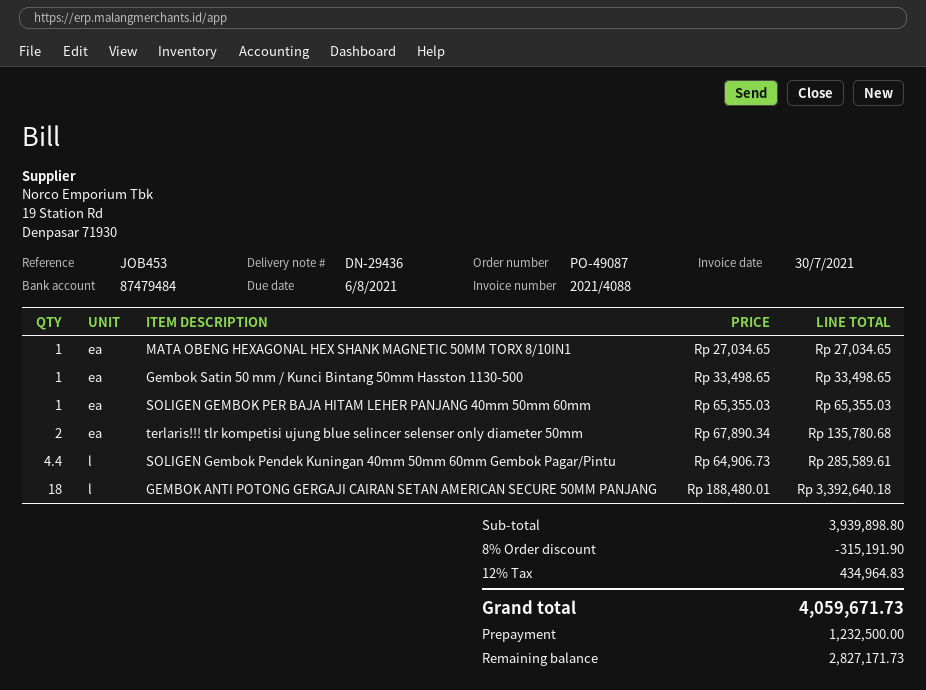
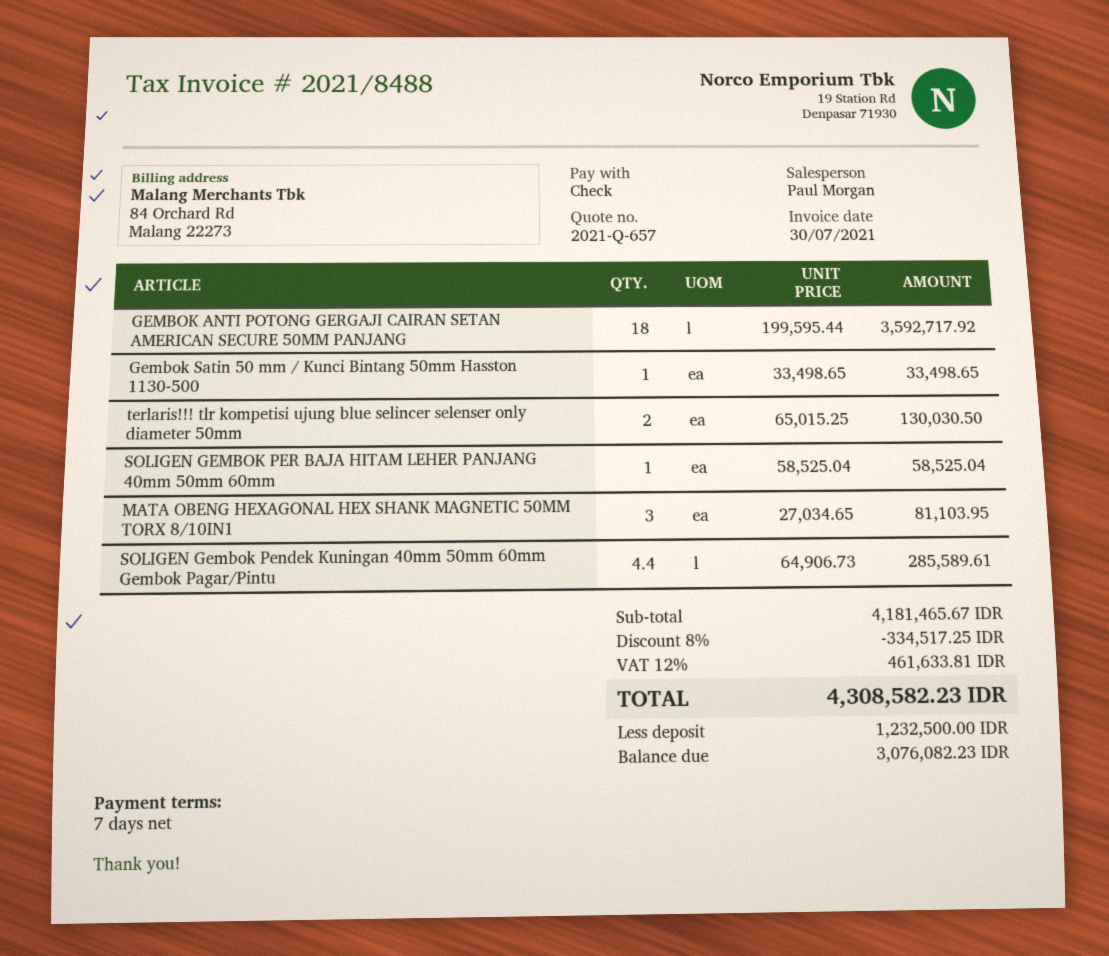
invoice number: 2021/4088 -> 2021/8488
MATA OBENG HEXAGONAL HEX SHANK MAGNETIC 50MM TORX 8/10IN1: 1 x 27034.65 = 27034.65 -> 3 x 27034.65 = 81103.95
SOLIGEN GEMBOK PER BAJA HITAM LEHER PANJANG 40mm 50mm 60mm: 1 x 65355.03 = 65355.03 -> 1 x 58525.04 = 58525.04
terlaris!!! tlr kompetisi ujung blue selincer selenser only diameter 50mm: 2 x 67890.34 = 135780.68 -> 2 x 65015.25 = 130030.50
GEMBOK ANTI POTONG GERGAJI CAIRAN SETAN AMERICAN SECURE 50MM PANJANG: 18 x 188480.01 = 3392640.18 -> 18 x 199595.44 = 3592717.92
subtotal: 3939898.80 -> 4181465.67
discount: 8% = 315191.90 -> 8% = 334517.25
tax: 12% = 434964.83 -> 12% = 461633.81
total: 4059671.73 -> 4308582.23
balance: 2827171.73 -> 3076082.23

